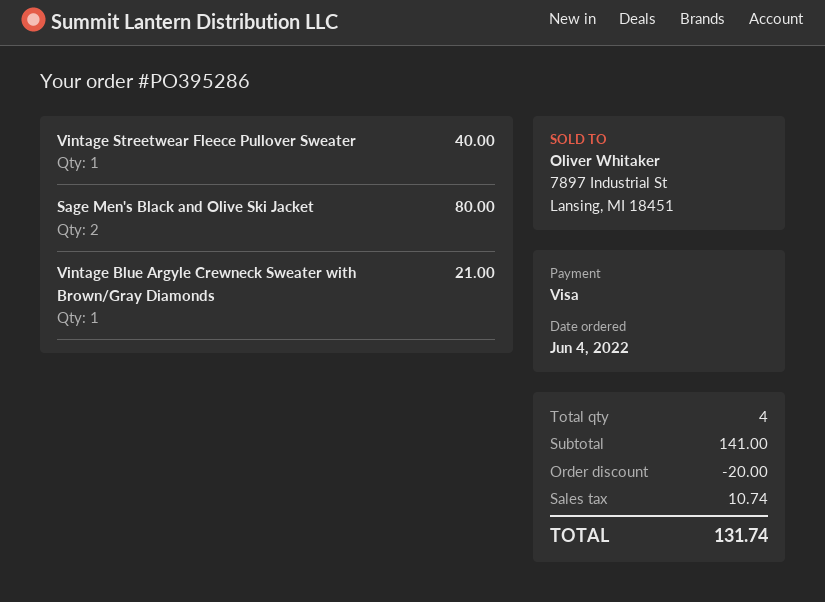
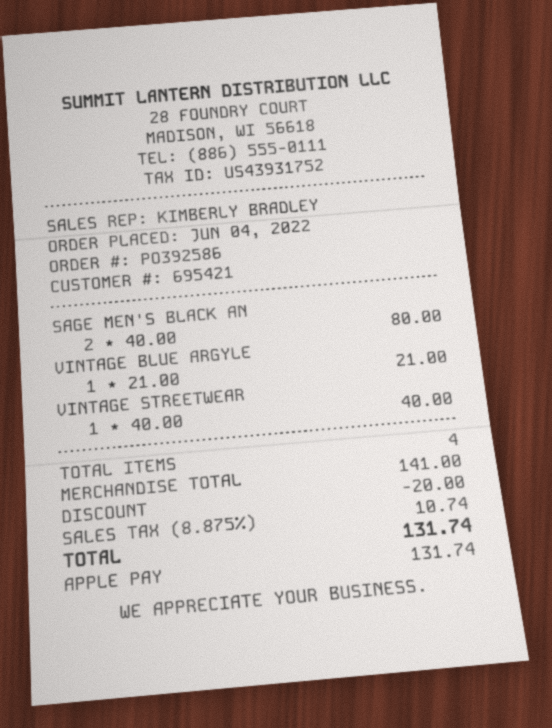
order number: PO395286 -> PO392586
payment method: Visa -> Apple Pay

